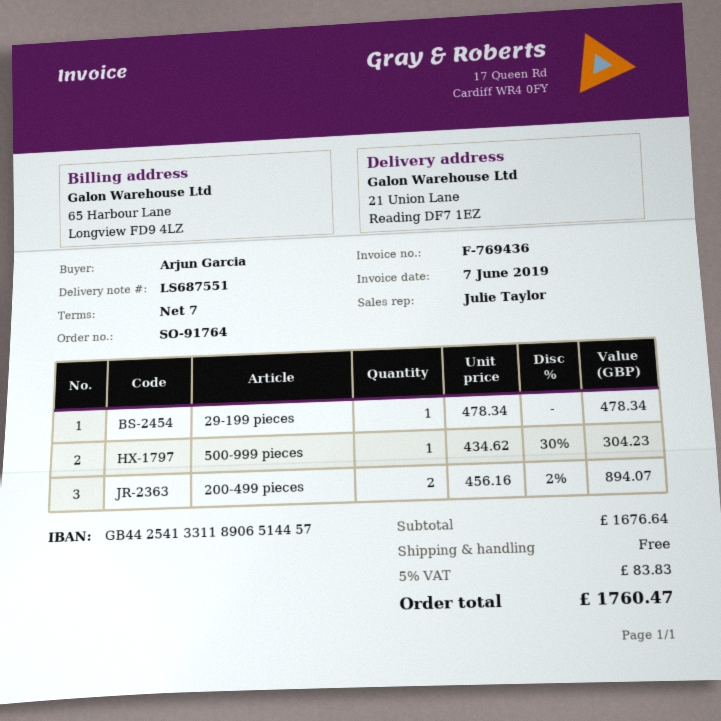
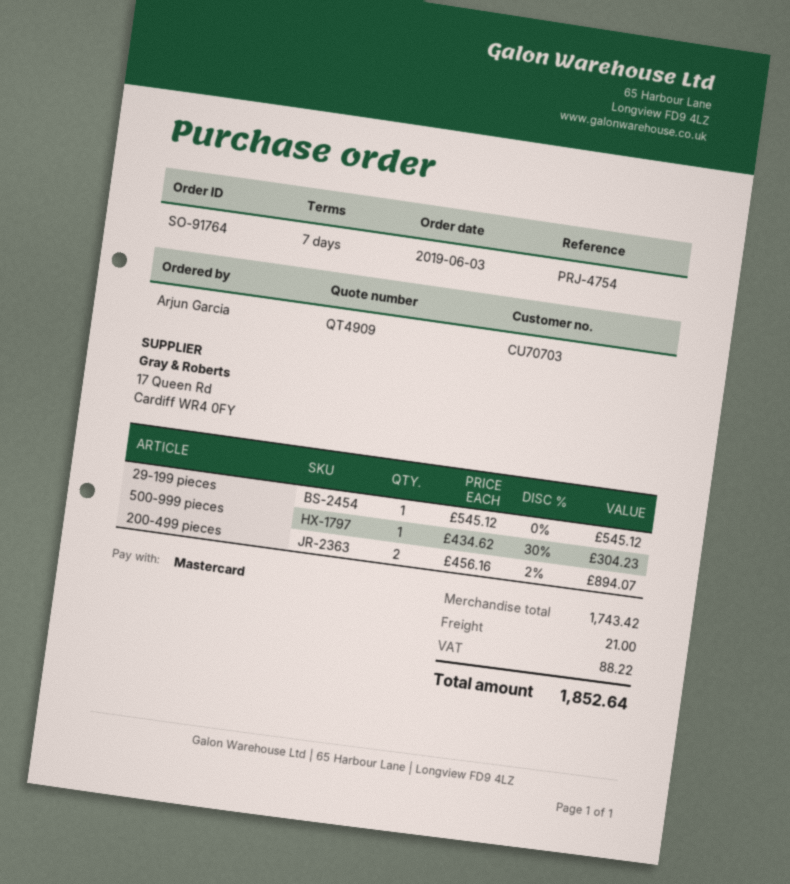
29-199 pieces: 1 x 478.34 = 478.34 -> 1 x 545.12 = 545.12
subtotal: 1676.64 -> 1743.42
shipping: 0.00 -> 21.00
tax: 83.83 -> 88.22
total: 1760.47 -> 1852.64

